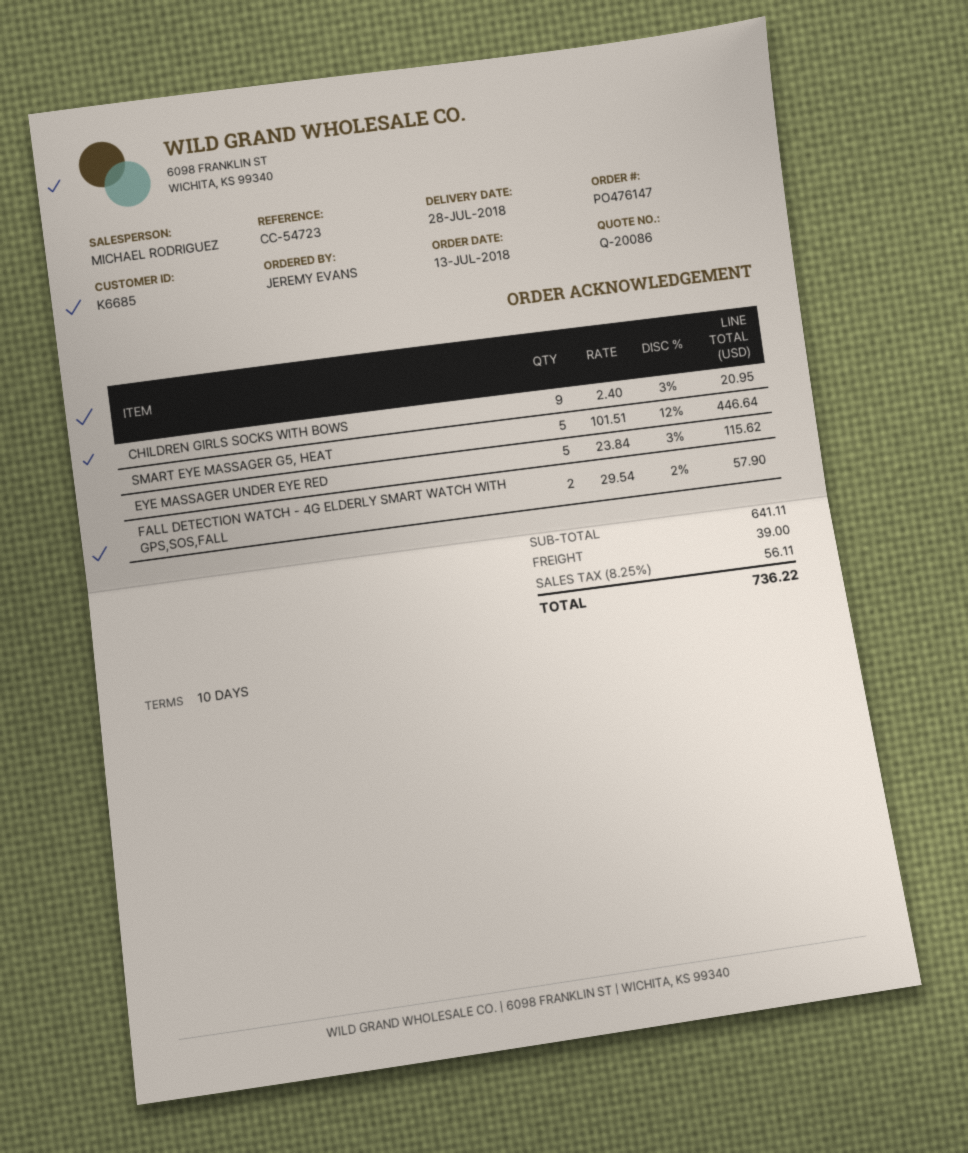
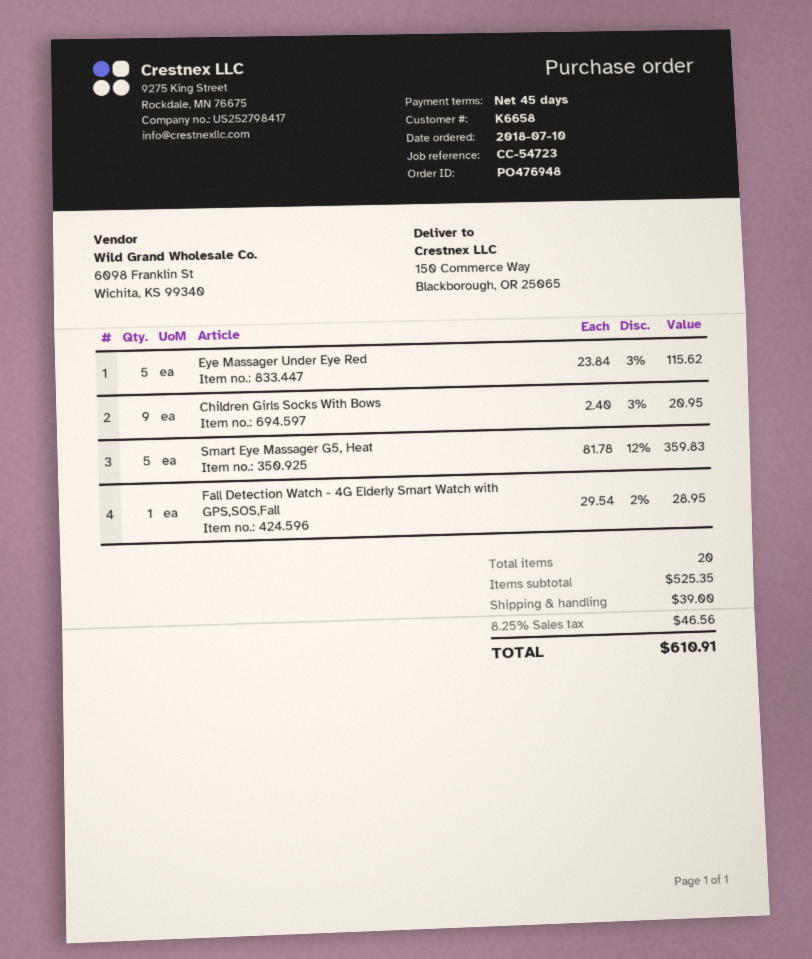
order number: PO476147 -> PO476948
order date: 2018-07-13 -> 2018-07-10
payment terms: 10 days -> 45 days
customer number: K6685 -> K6658
SMART EYE MASSAGER G5, HEAT: 5 x 101.51 - 12% = 446.64 -> 5 x 81.78 - 12% = 359.83
FALL DETECTION WATCH - 4G ELDERLY SMART WATCH WITH GPS,SOS,FALL: 2 x 29.54 - 2% = 57.90 -> 1 x 29.54 - 2% = 28.95
subtotal: 641.11 -> 525.35
tax: 8.25% = 56.11 -> 8.25% = 46.56
total: 736.22 -> 610.91

